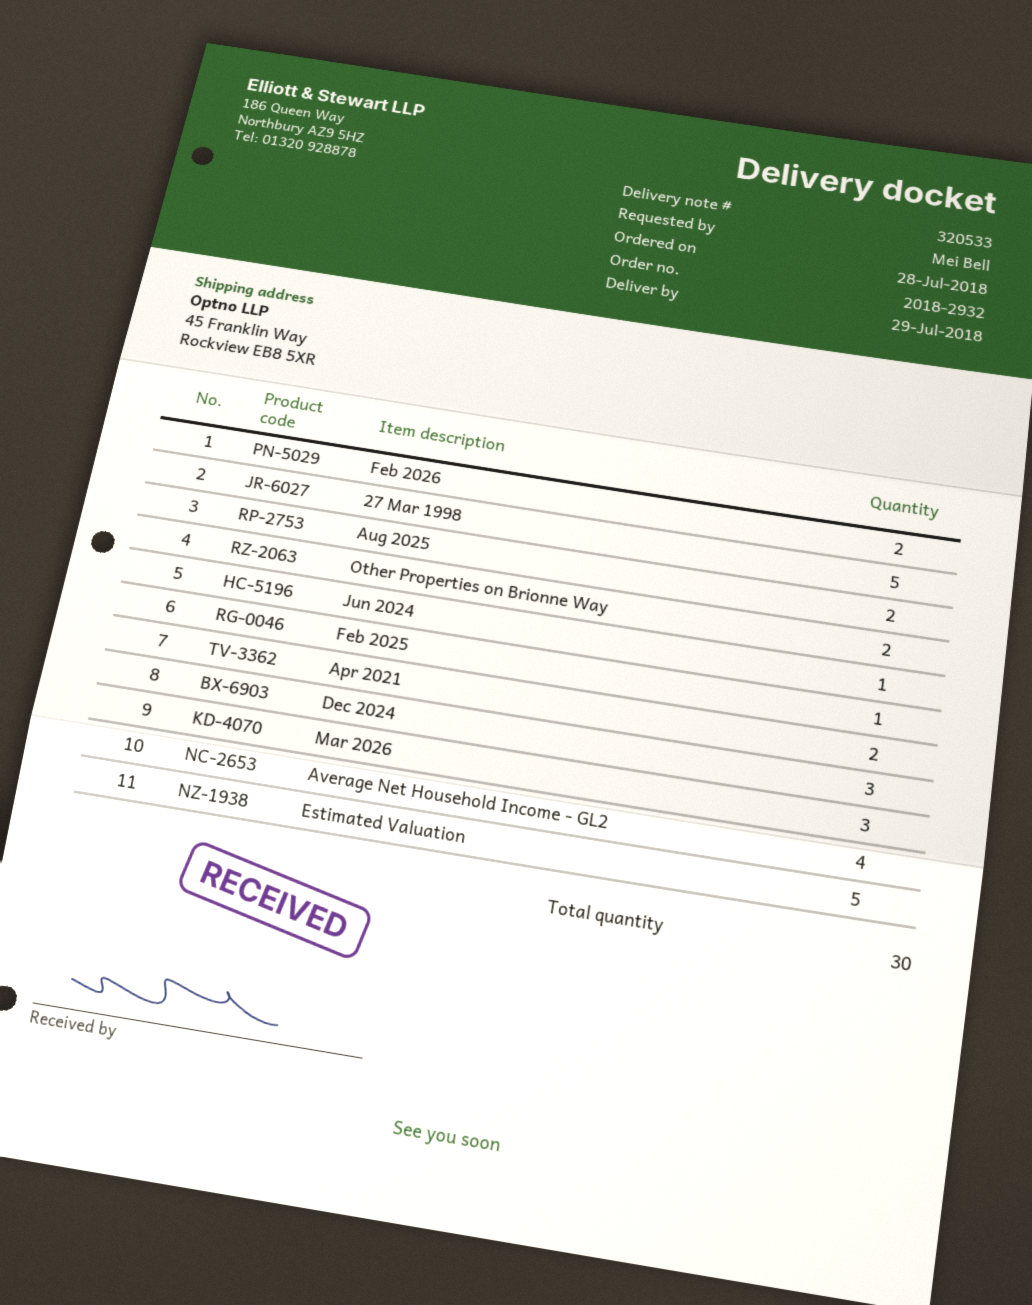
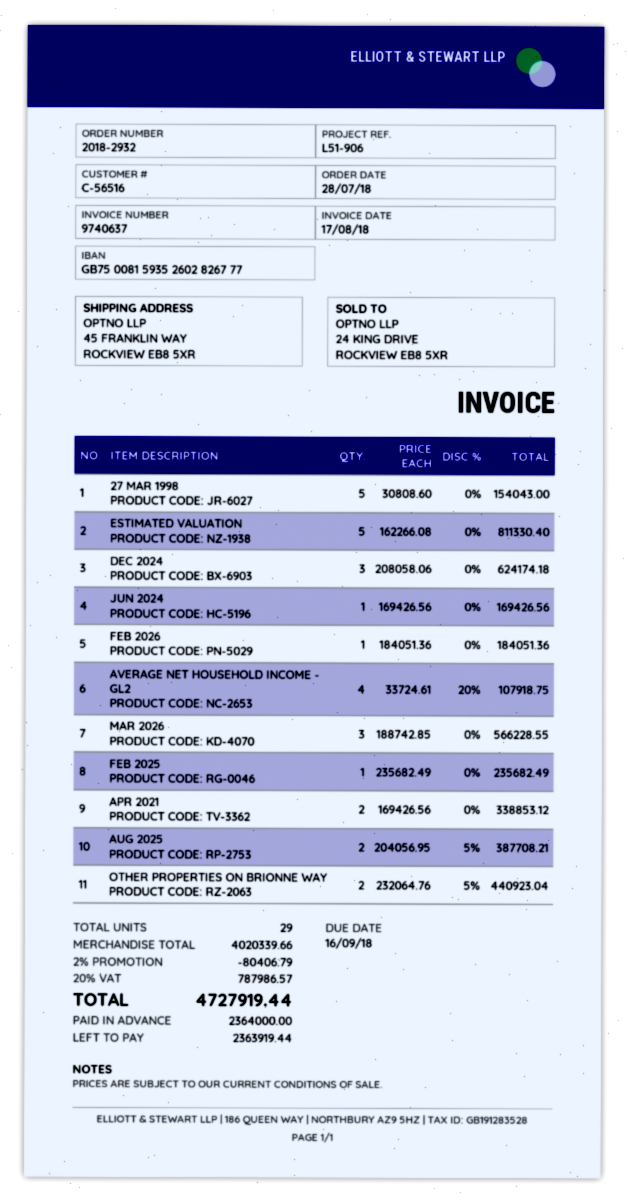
Feb 2026: 2 -> 1
total quantity: 30 -> 29

